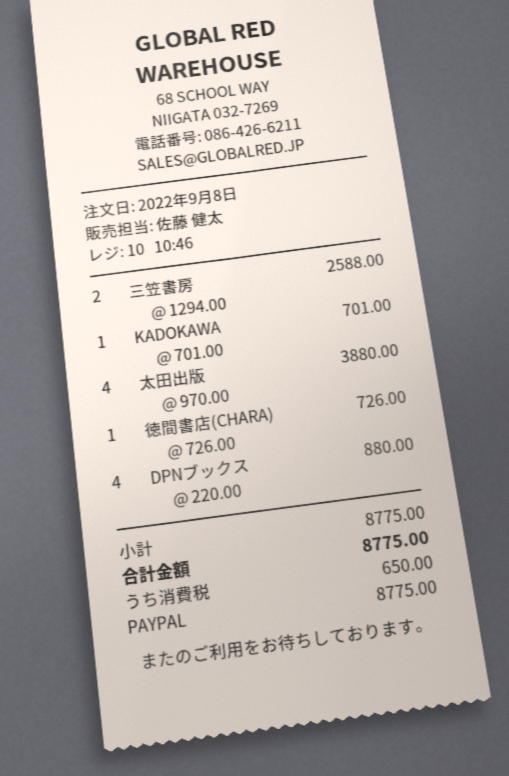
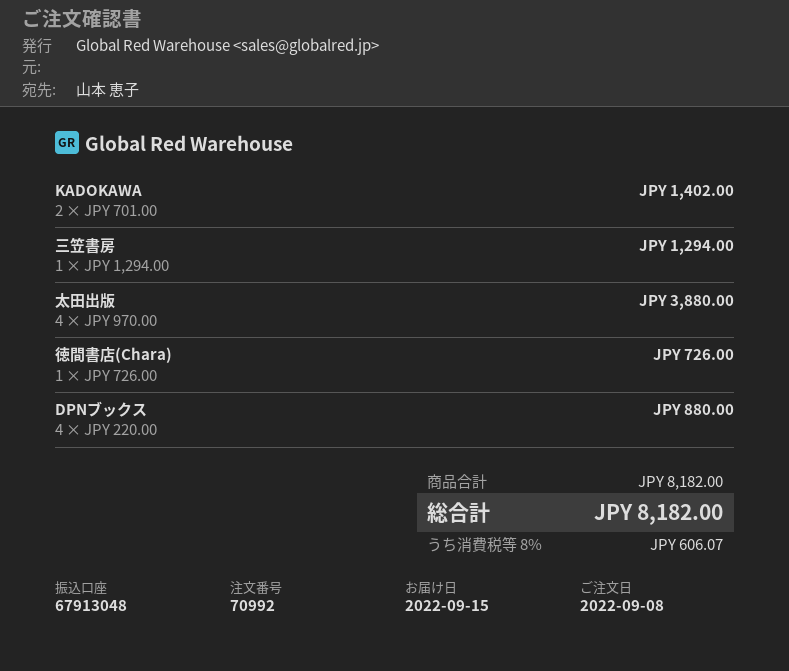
三笠書房: 2 x 1294.00 = 2588.00 -> 1 x 1294.00 = 1294.00
KADOKAWA: 1 x 701.00 = 701.00 -> 2 x 701.00 = 1402.00
subtotal: 8775.00 -> 8182.00
tax: 650.00 -> 606.07
total: 8775.00 -> 8182.00

